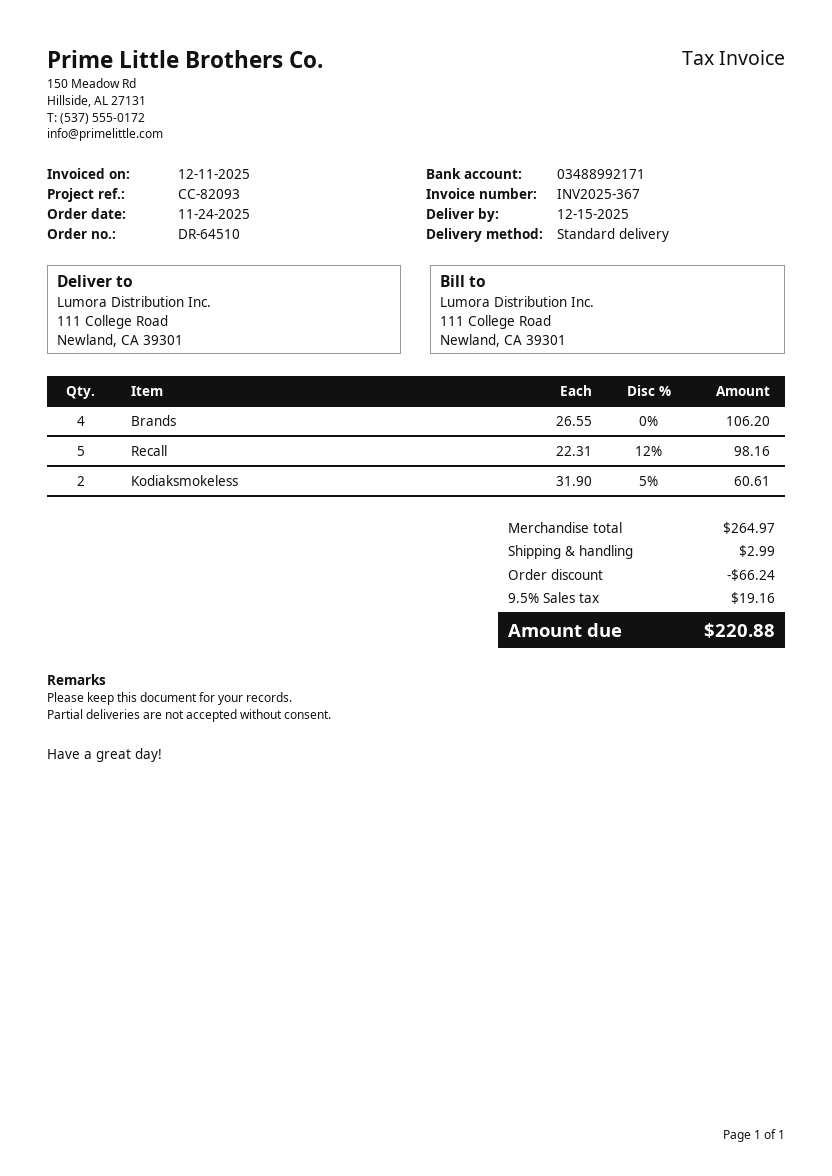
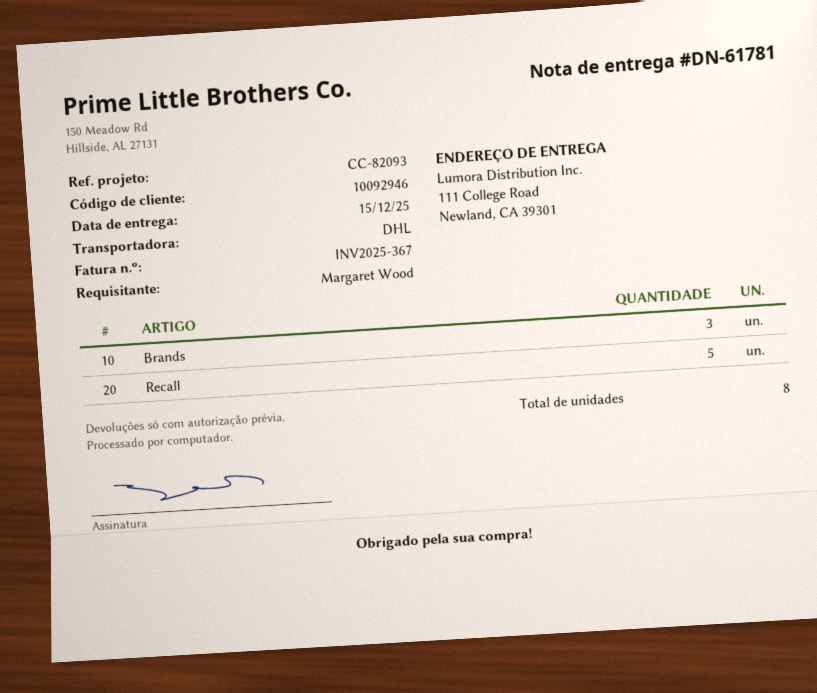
shipping method: standard -> DHL
Brands: 4 -> 3
Kodiaksmokeless: 2 -> none

